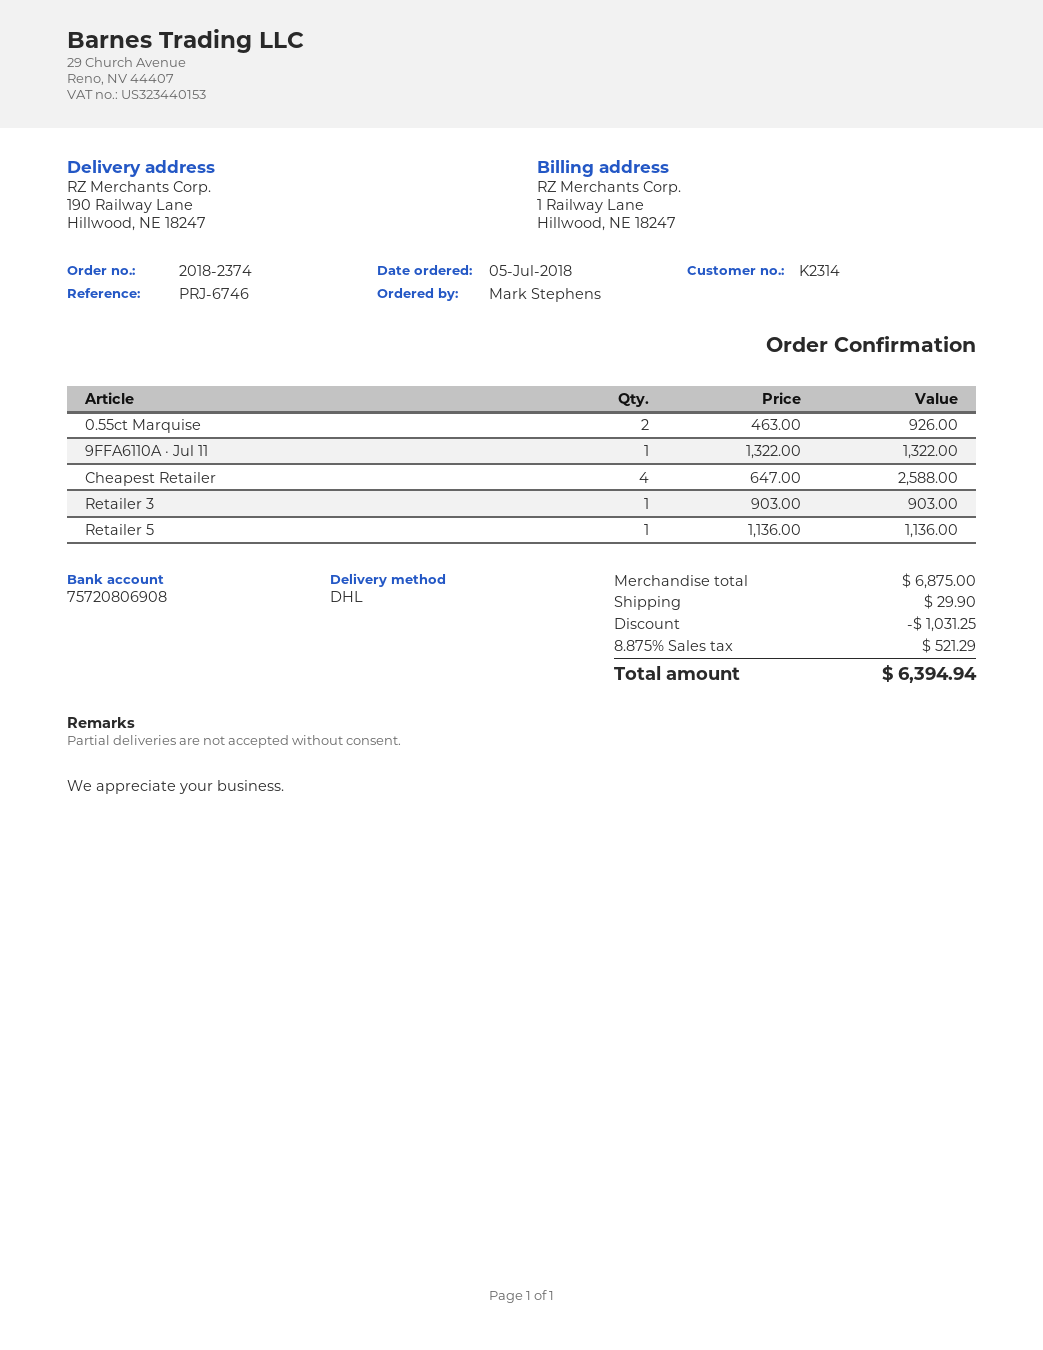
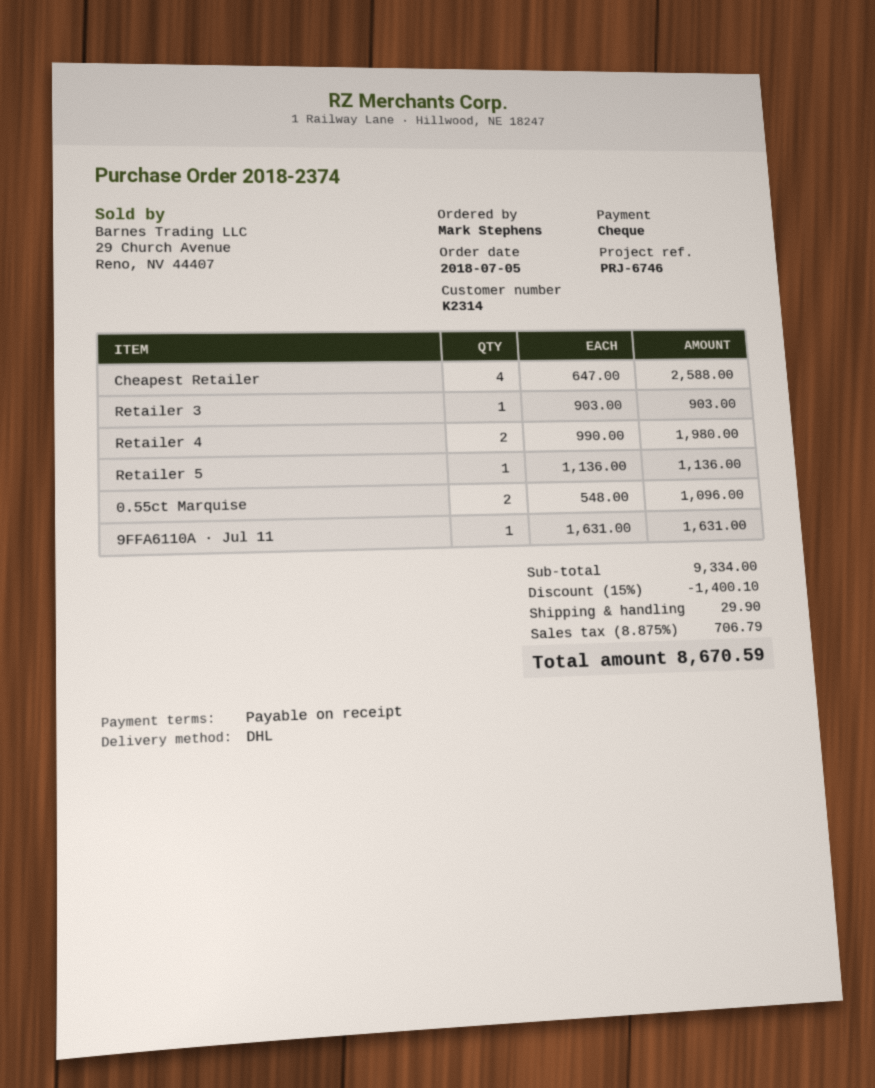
0.55ct Marquise: 2 x 463.00 = 926.00 -> 2 x 548.00 = 1096.00
9FFA6110A · Jul 11: 1 x 1322.00 = 1322.00 -> 1 x 1631.00 = 1631.00
Retailer 4: none -> 2 x 990.00 = 1980.00
subtotal: 6875.00 -> 9334.00
discount: 1031.25 -> 1400.10
tax: 8.875% = 521.29 -> 8.875% = 706.79
total: 6394.94 -> 8670.59

